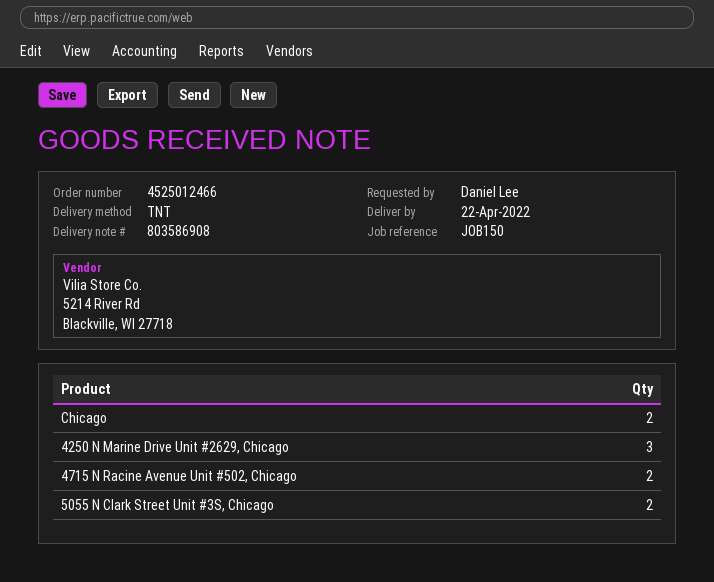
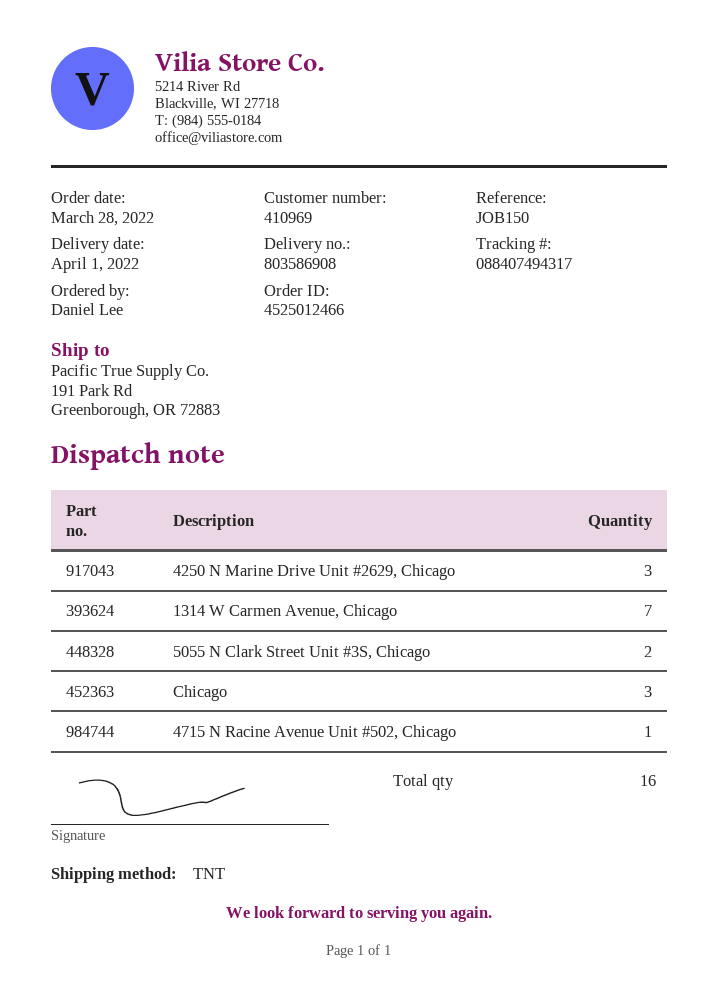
delivery date: 2022-04-22 -> 2022-04-01
Chicago: 2 -> 3
4715 N Racine Avenue Unit #502, Chicago: 2 -> 1
1314 W Carmen Avenue, Chicago: none -> 7

